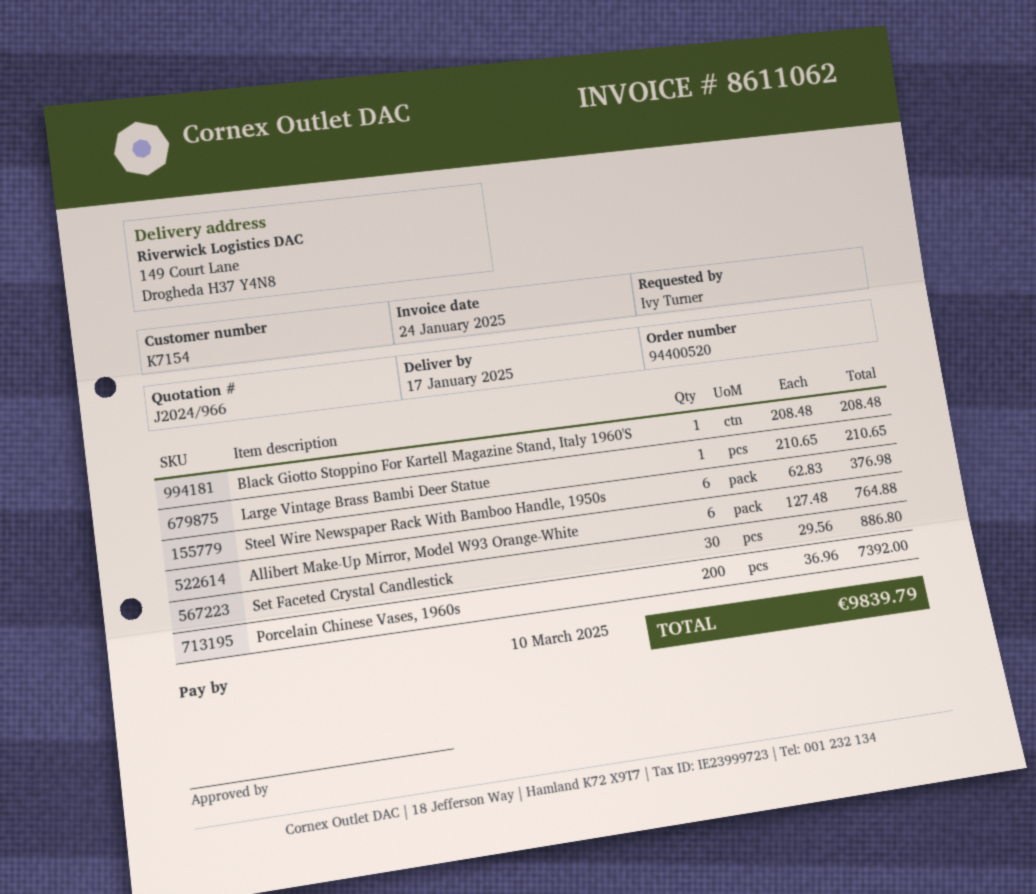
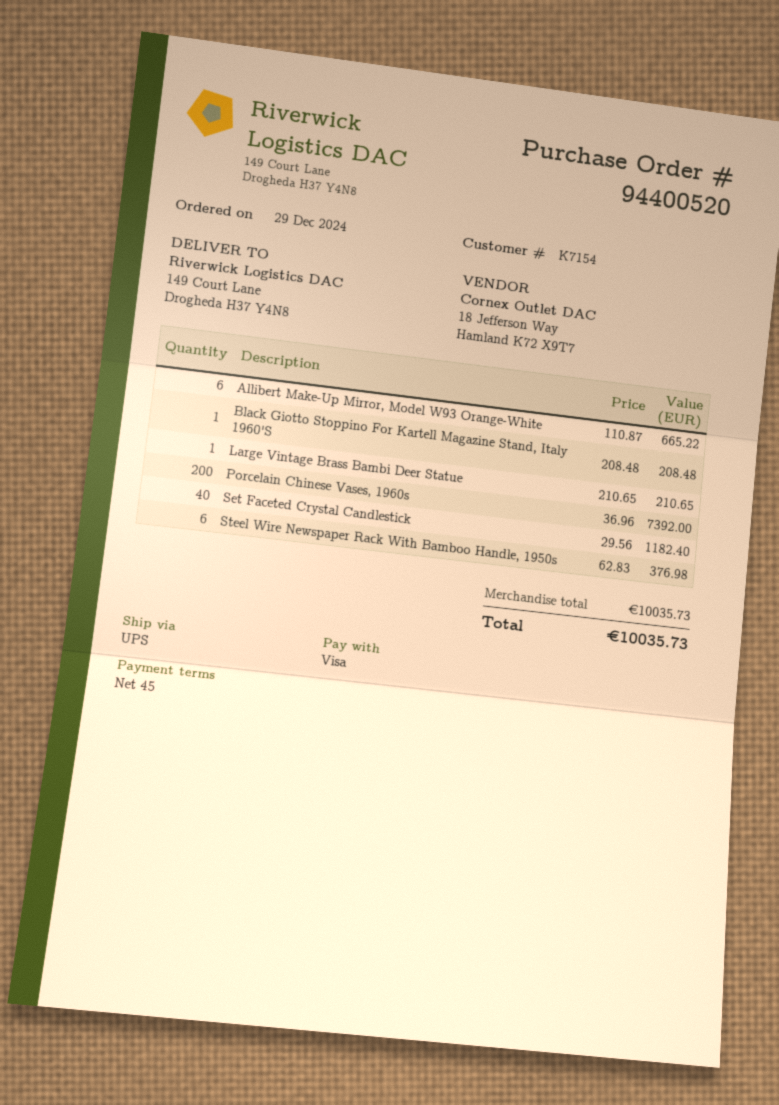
Allibert Make-Up Mirror, Model W93 Orange-White: 6 x 127.48 = 764.88 -> 6 x 110.87 = 665.22
Set Faceted Crystal Candlestick: 30 x 29.56 = 886.80 -> 40 x 29.56 = 1182.40
total: 9839.79 -> 10035.73

